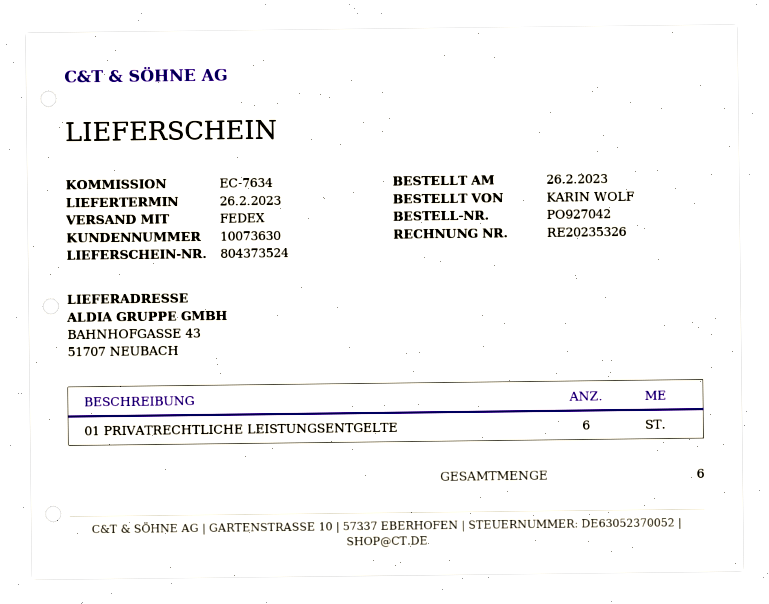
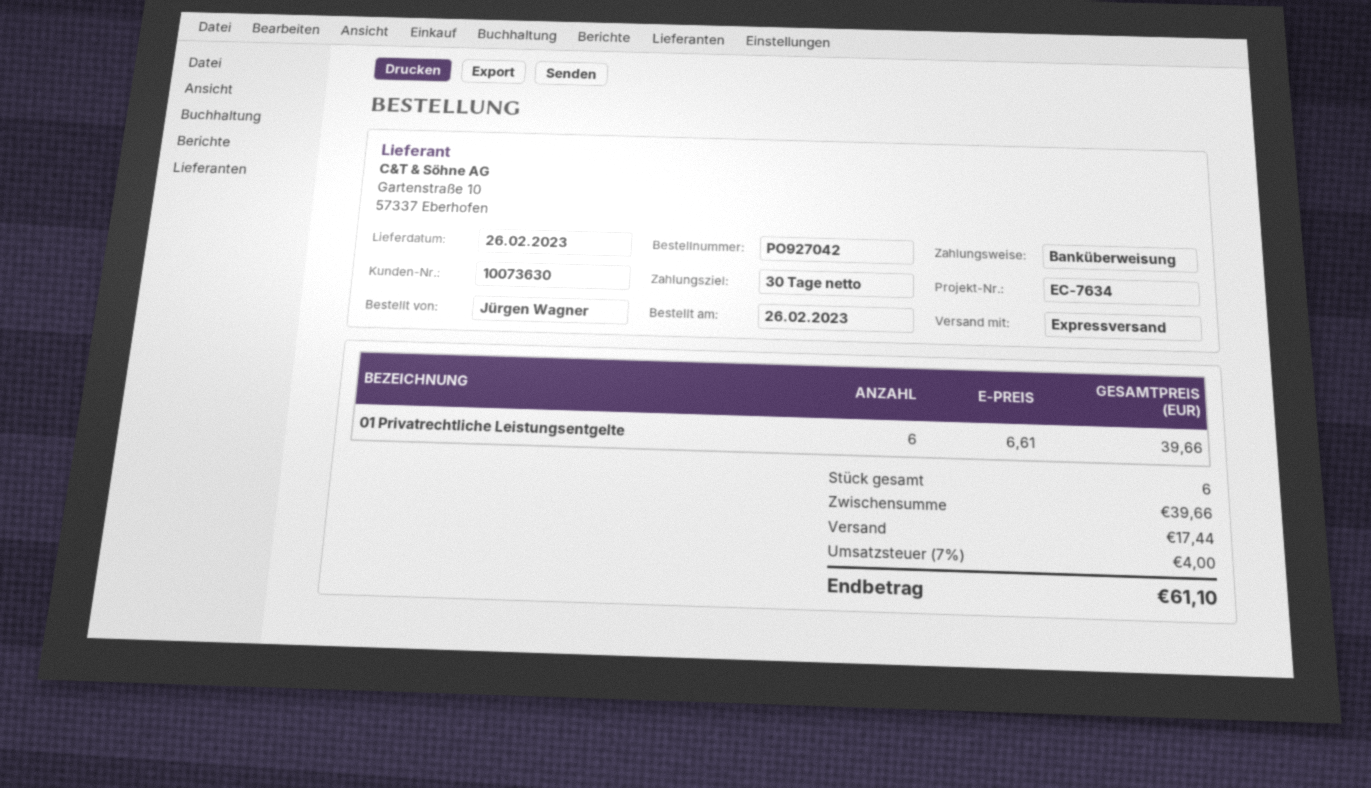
ordered by: KARIN WOLF -> Jürgen Wagner
shipping method: FedEx -> express

